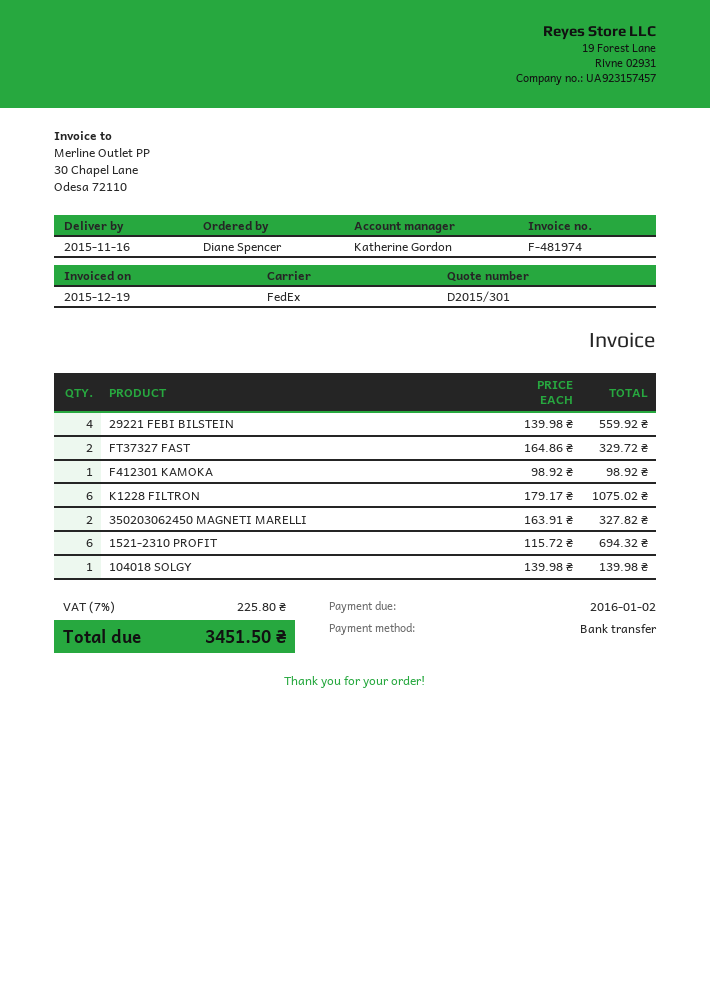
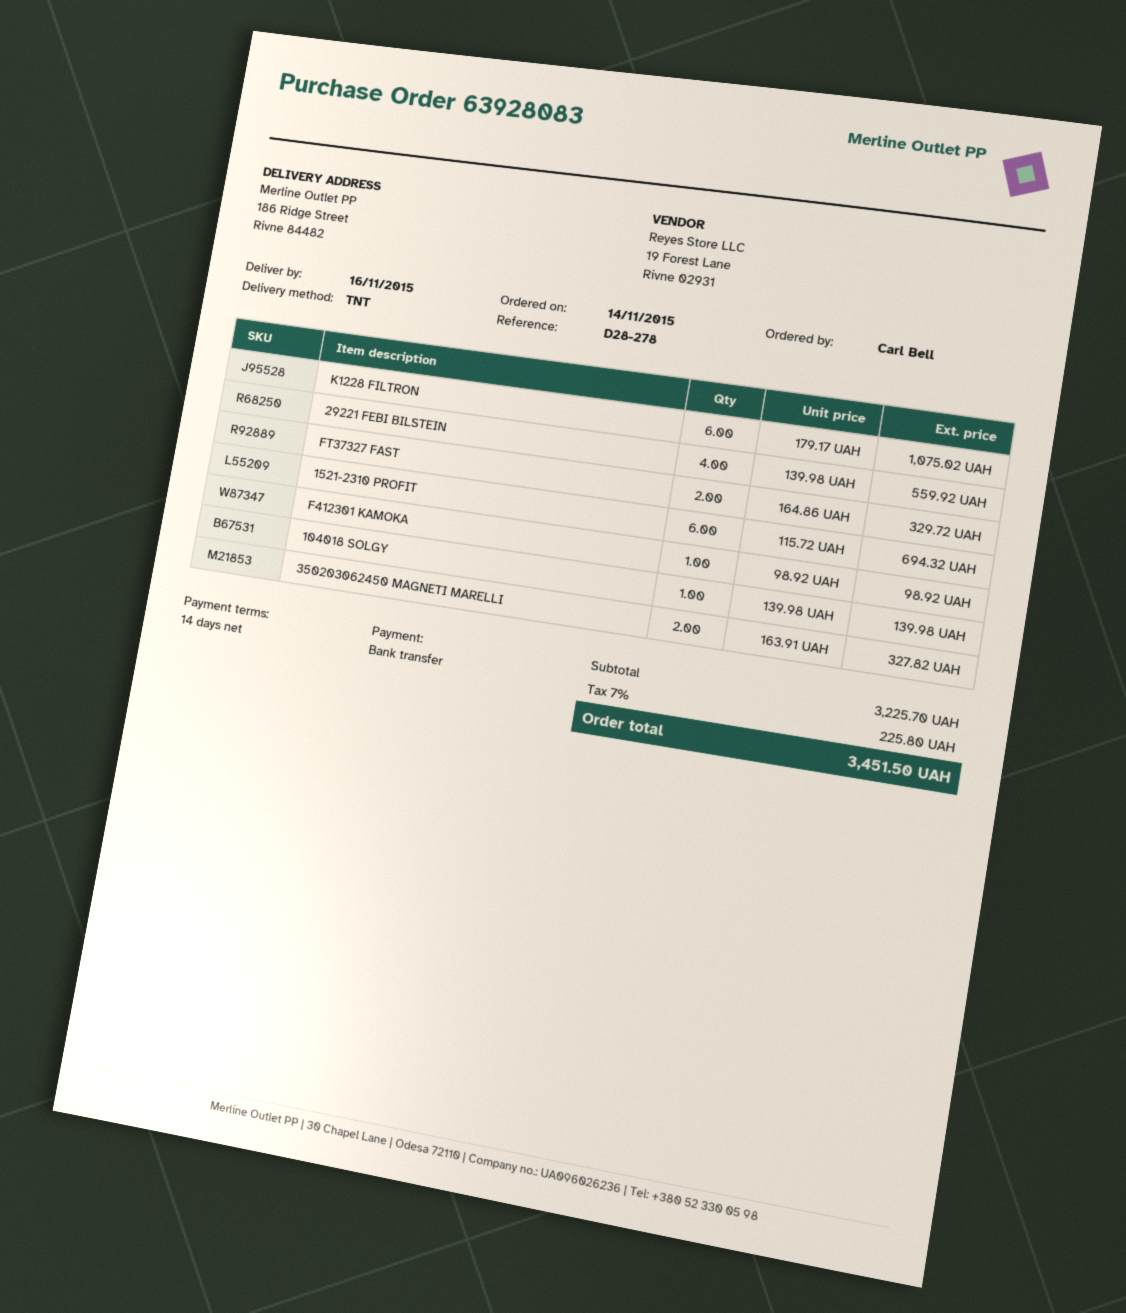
ordered by: Diane Spencer -> Carl Bell
shipping method: FedEx -> TNT

